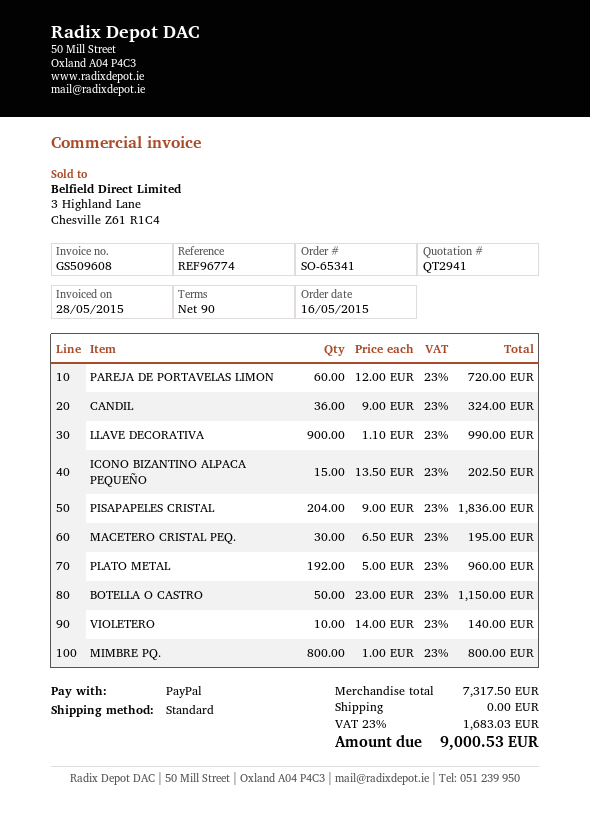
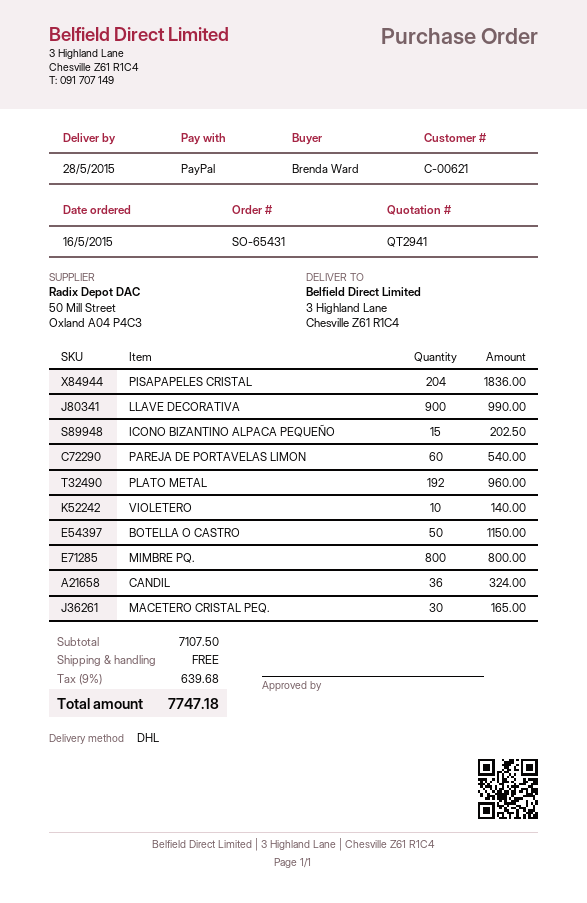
order number: SO-65341 -> SO-65431
shipping method: standard -> DHL
PAREJA DE PORTAVELAS LIMON: 60 for 720.00 -> 60 for 540.00
MACETERO CRISTAL PEQ.: 30 for 195.00 -> 30 for 165.00
subtotal: 7317.50 -> 7107.50
tax: 23% = 1683.03 -> 9% = 639.68
total: 9000.53 -> 7747.18

